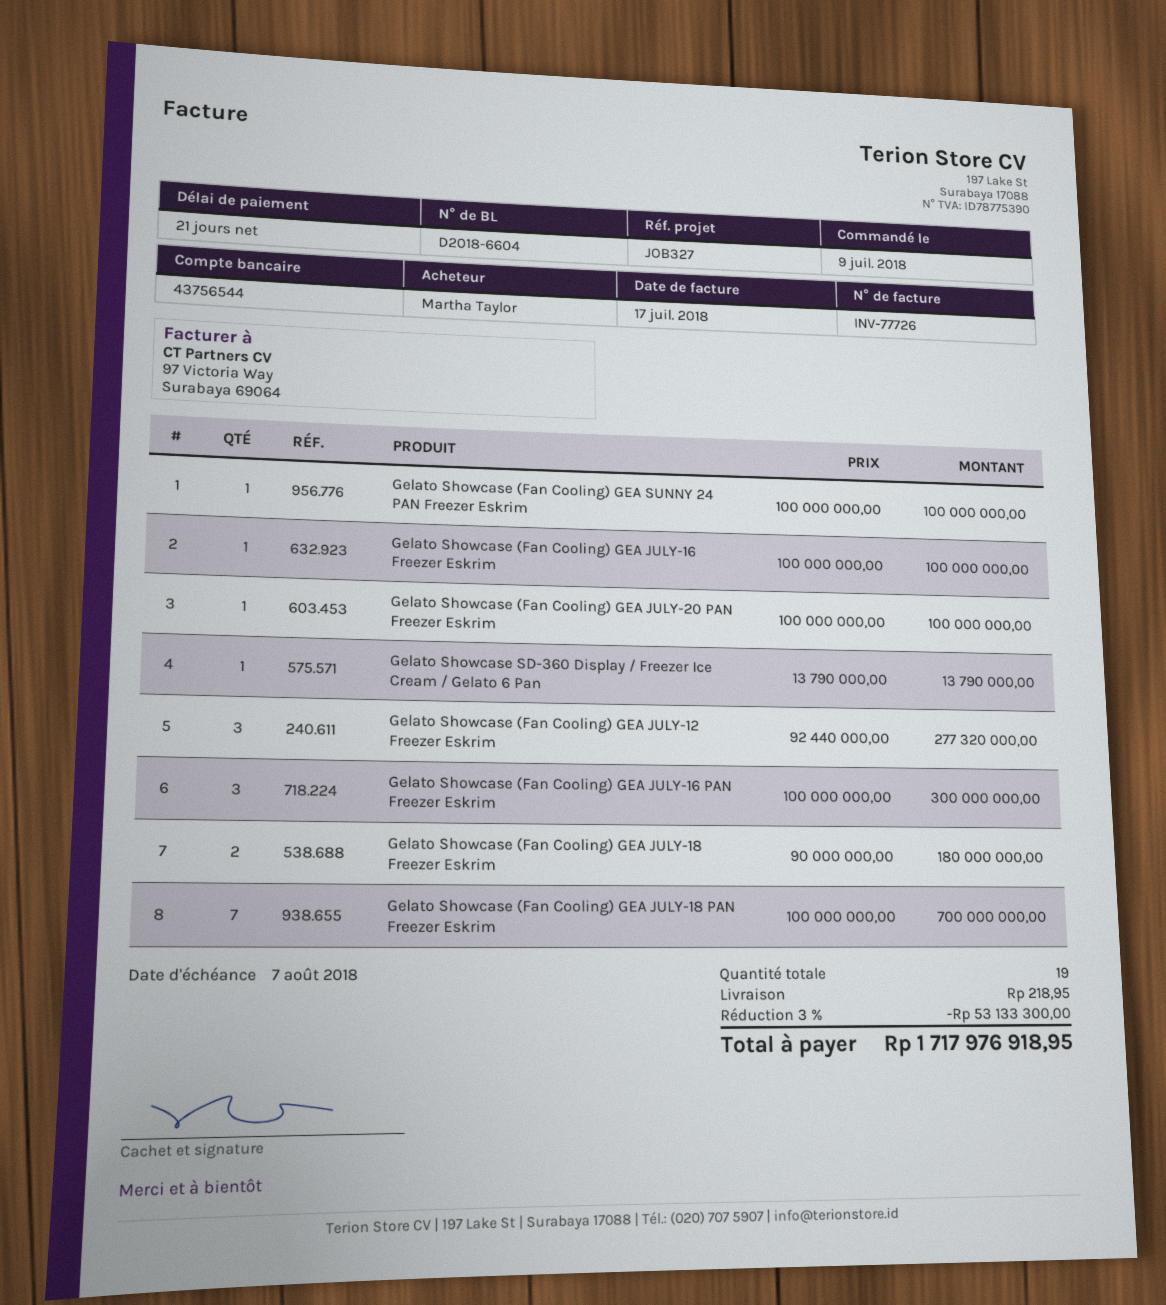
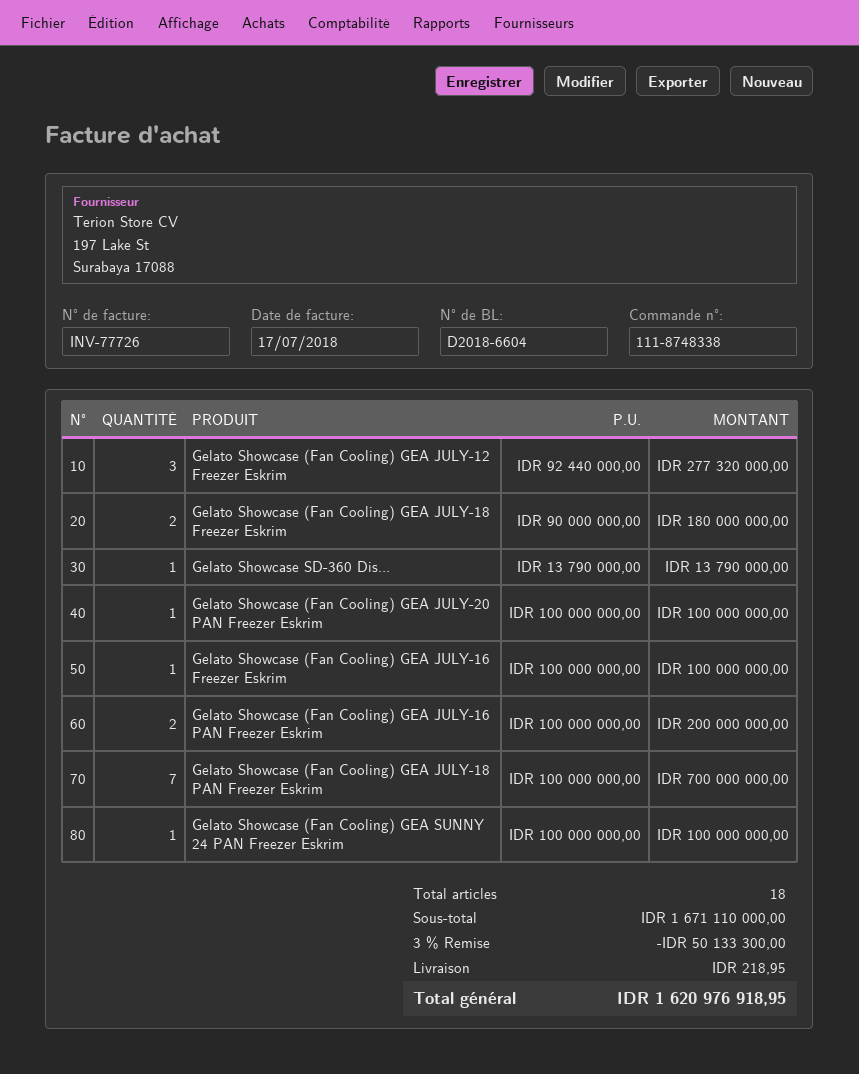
Gelato Showcase (Fan Cooling) GEA JULY-16 PAN Freezer Eskrim: 3 x 100000000.00 = 300000000.00 -> 2 x 100000000.00 = 200000000.00
total quantity: 19 -> 18
discount: 3% = 53133300.00 -> 3% = 50133300.00
total: 1717976918.95 -> 1620976918.95

